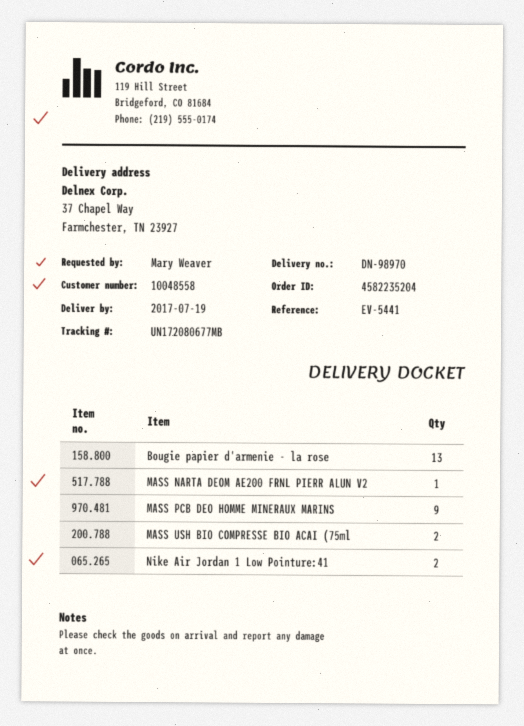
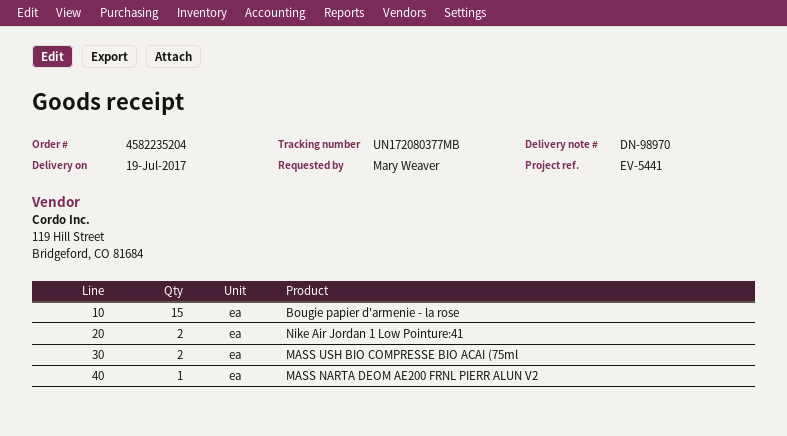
tracking number: UN172080677MB -> UN172080377MB
Bougie papier d'armenie - la rose: 13 -> 15
MASS PCB DEO HOMME MINERAUX MARINS: 9 -> none

